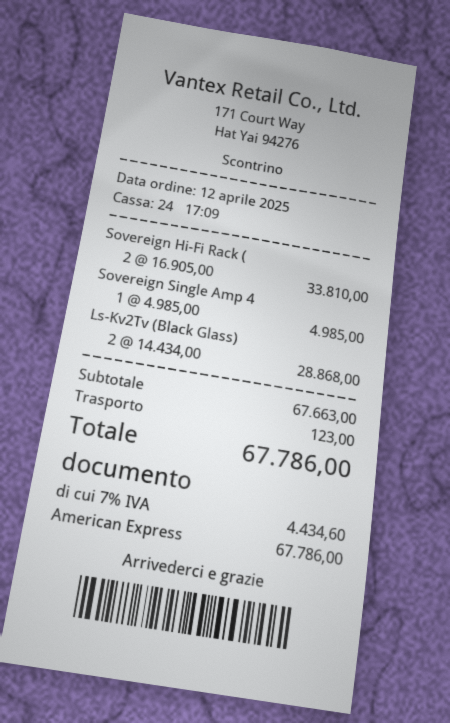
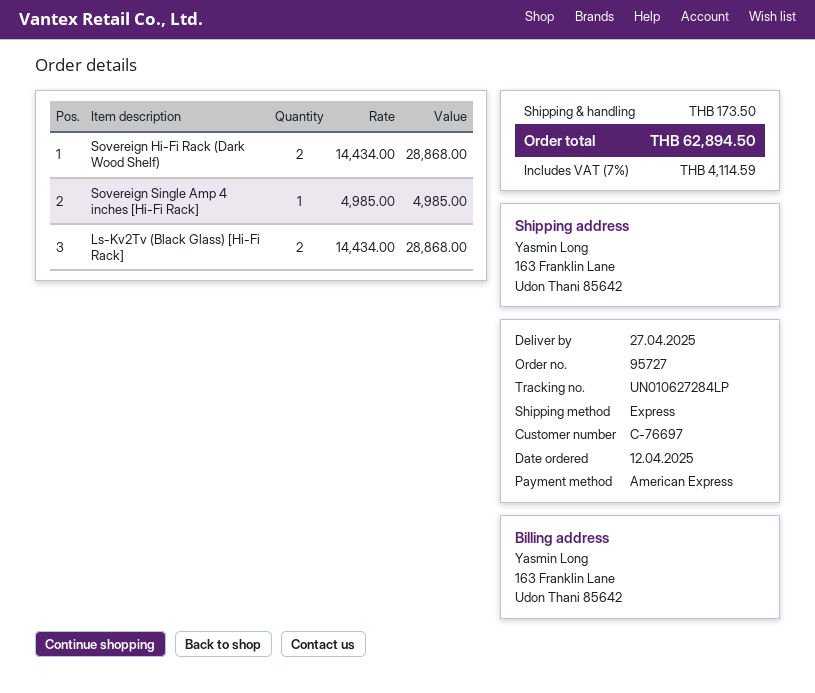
Sovereign Hi-Fi Rack (: 2 x 16905.00 = 33810.00 -> 2 x 14434.00 = 28868.00
shipping: 123.00 -> 173.50
tax: 7% = 4434.60 -> 7% = 4114.59
total: 67786.00 -> 62894.50

